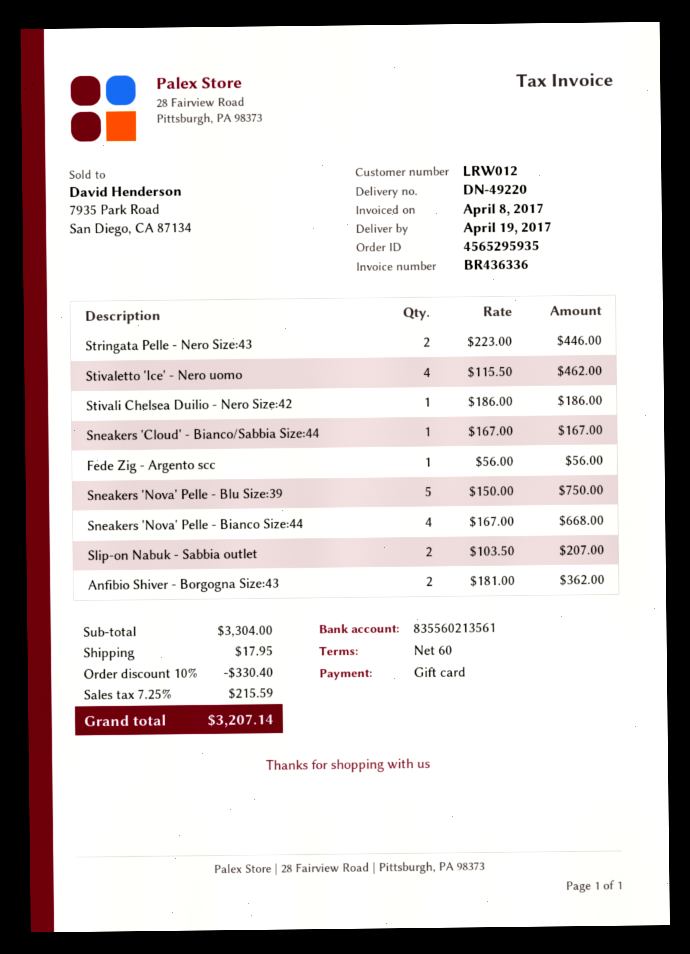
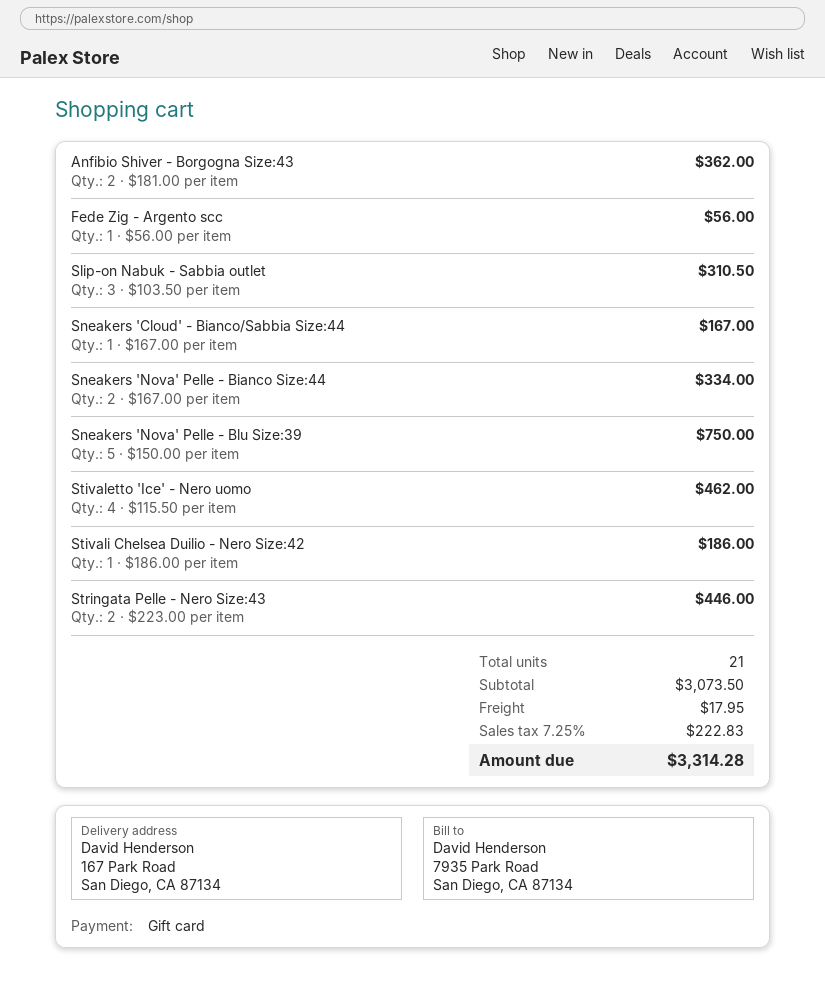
Sneakers 'Nova' Pelle - Bianco Size:44: 4 x 167.00 = 668.00 -> 2 x 167.00 = 334.00
Slip-on Nabuk - Sabbia outlet: 2 x 103.50 = 207.00 -> 3 x 103.50 = 310.50
subtotal: 3304.00 -> 3073.50
discount: 10% = 330.40 -> none
tax: 7.25% = 215.59 -> 7.25% = 222.83
total: 3207.14 -> 3314.28

